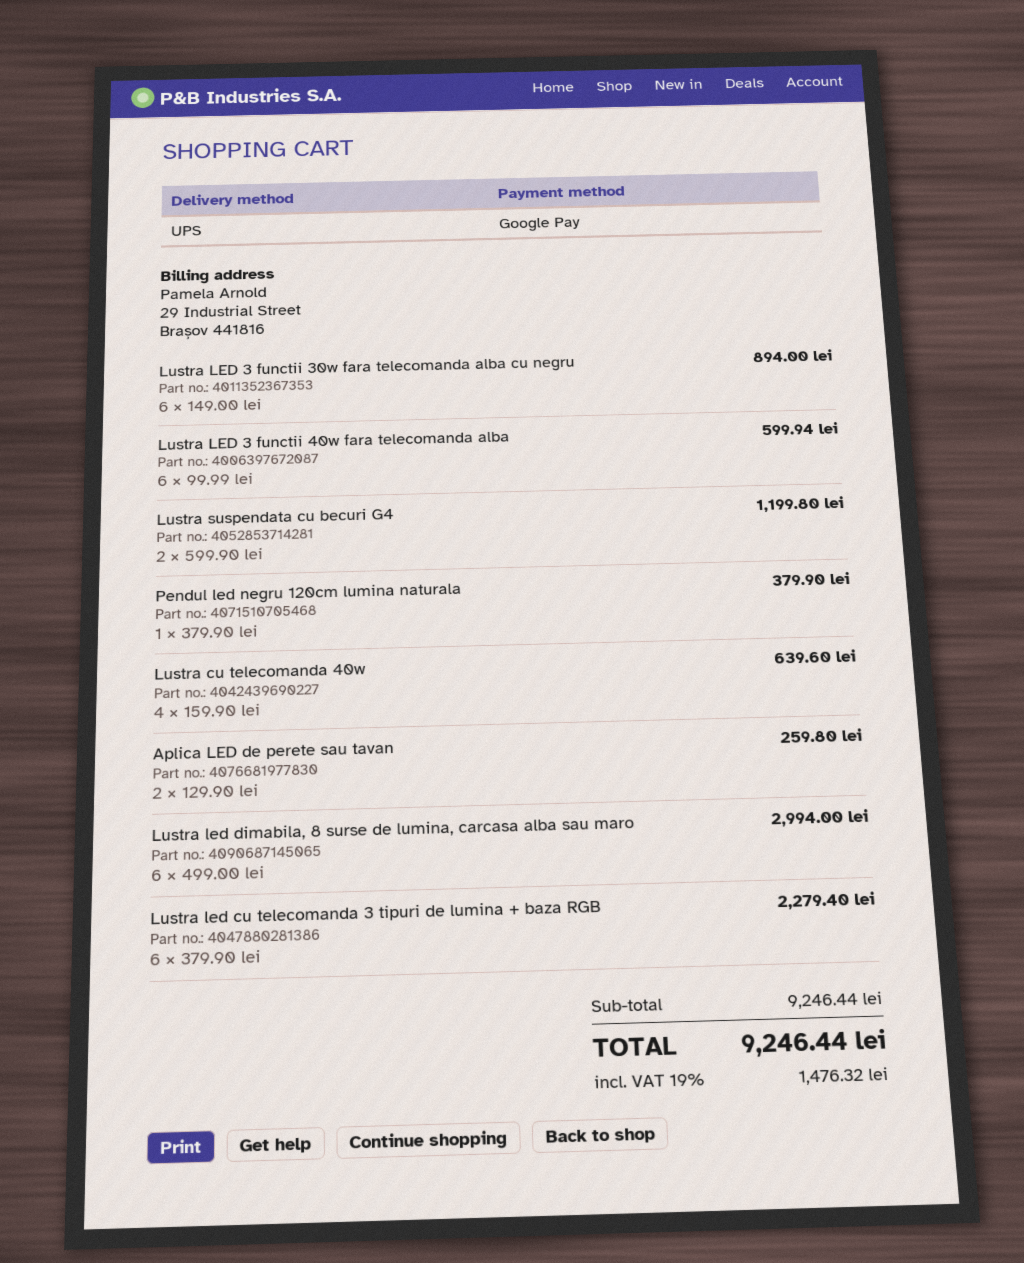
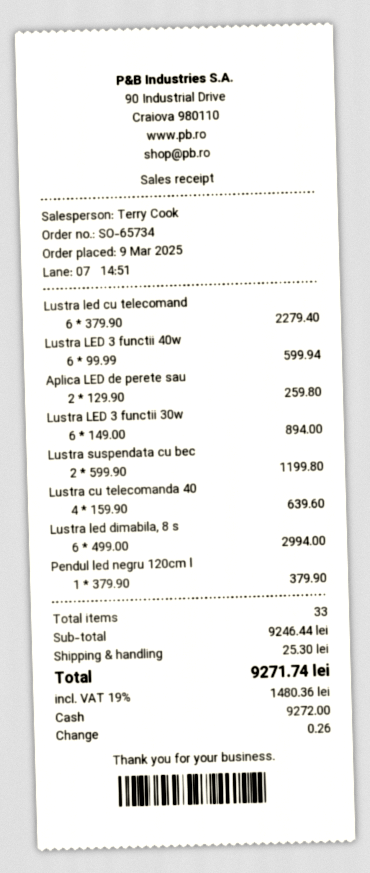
payment method: Google Pay -> cash
shipping: none -> 25.30
tax: 19% = 1476.32 -> 19% = 1480.36
total: 9246.44 -> 9271.74

